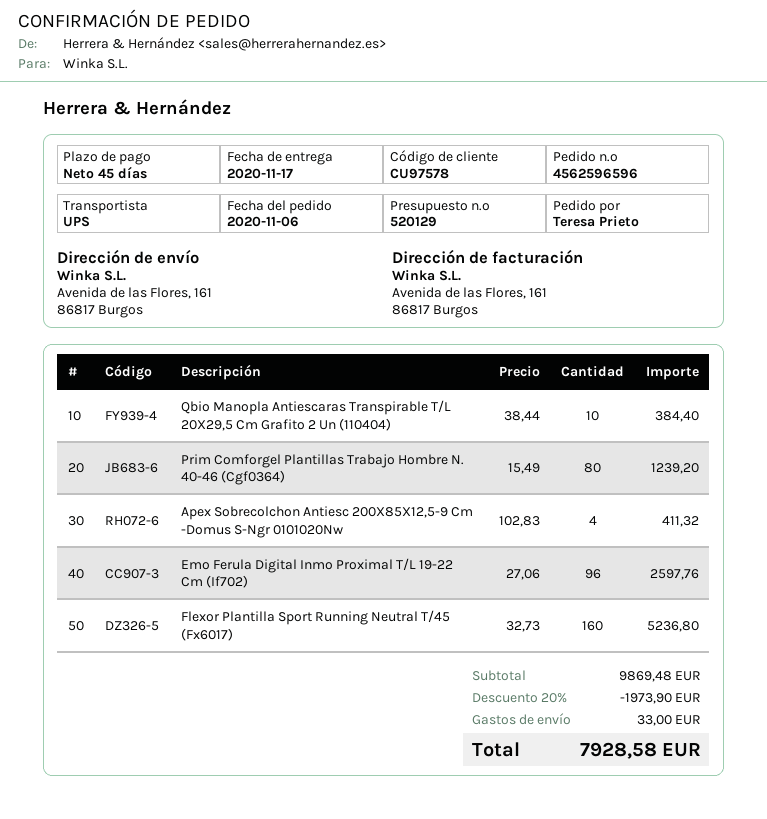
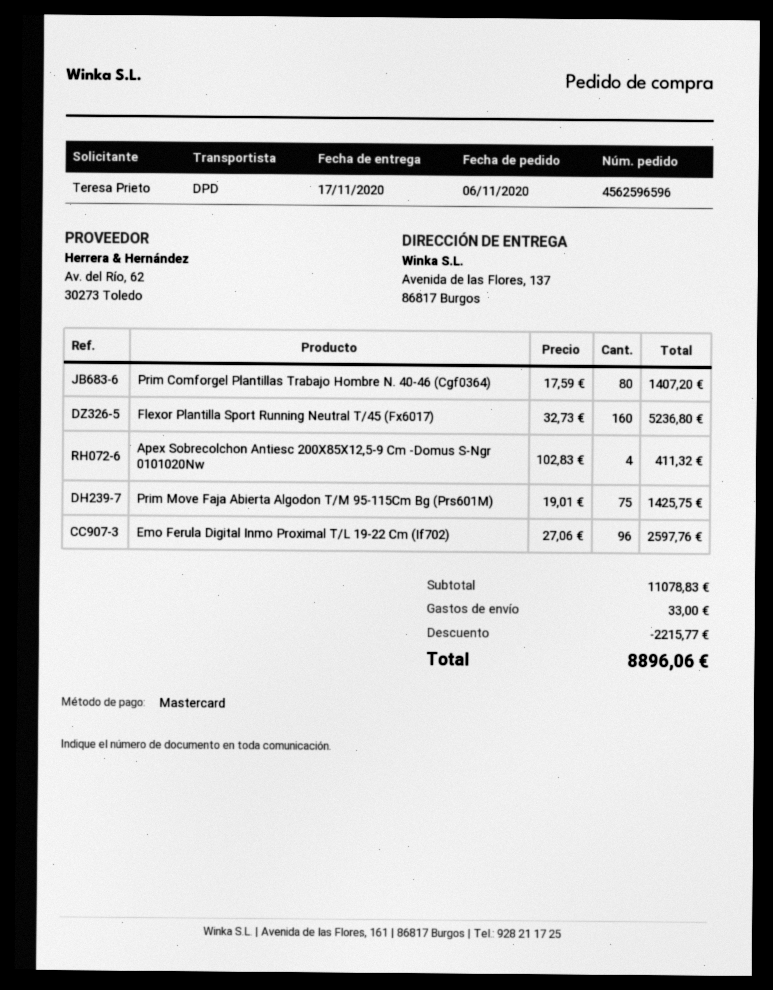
shipping method: UPS -> DPD
ship to: Avenida de las Flores, 161, 86817 Burgos -> Avenida de las Flores, 137, 86817 Burgos
Qbio Manopla Antiescaras Transpirable T/L 20X29,5 Cm Grafito 2 Un (110404): 10 x 38.44 = 384.40 -> none
Prim Comforgel Plantillas Trabajo Hombre N. 40-46 (Cgf0364): 80 x 15.49 = 1239.20 -> 80 x 17.59 = 1407.20
Prim Move Faja Abierta Algodon T/M 95-115Cm Bg (Prs601M): none -> 75 x 19.01 = 1425.75
subtotal: 9869.48 -> 11078.83
discount: 1973.90 -> 2215.77
total: 7928.58 -> 8896.06

